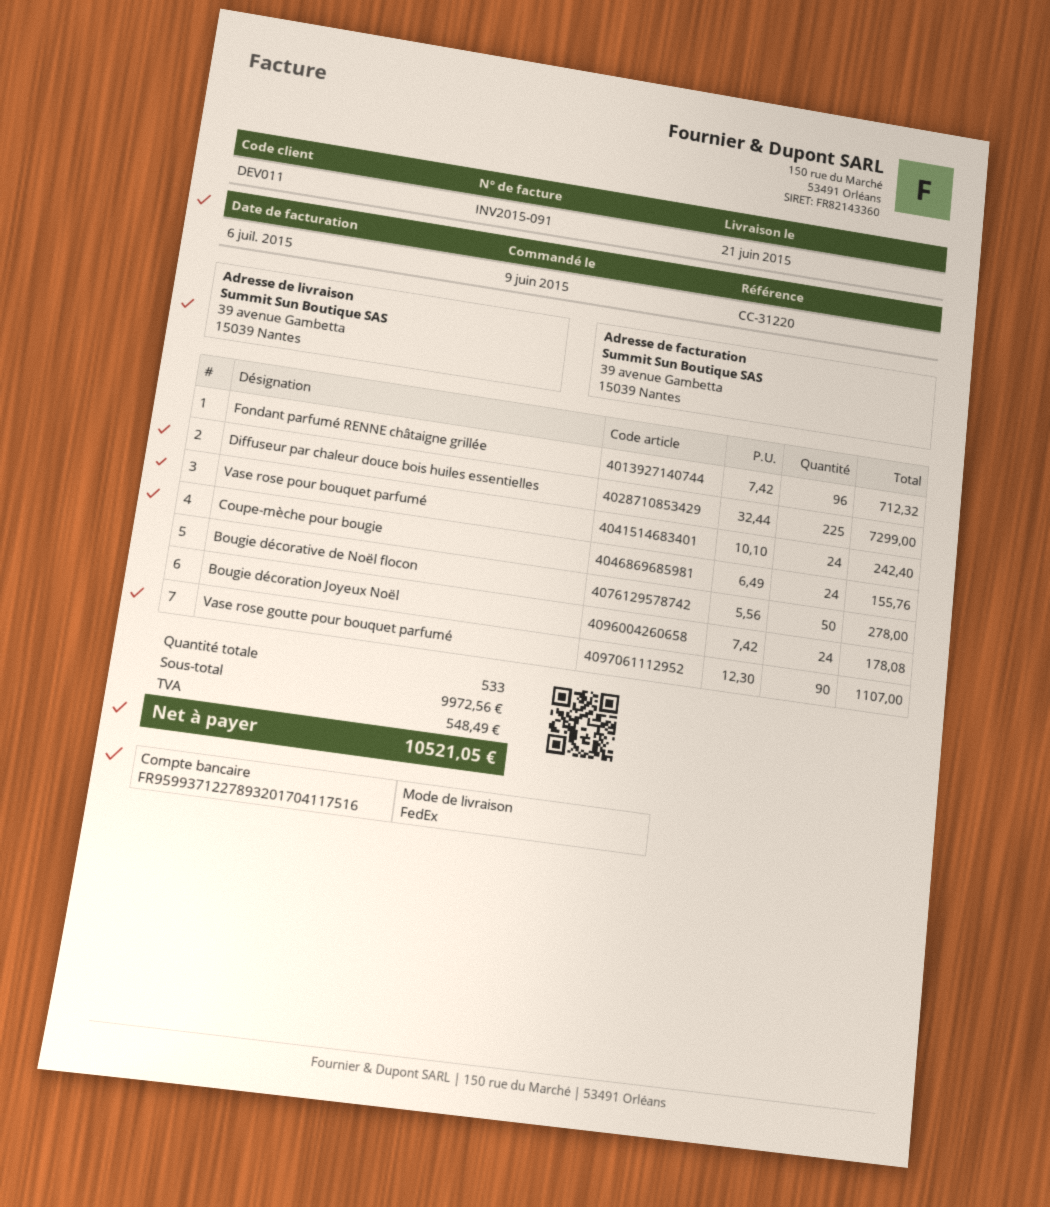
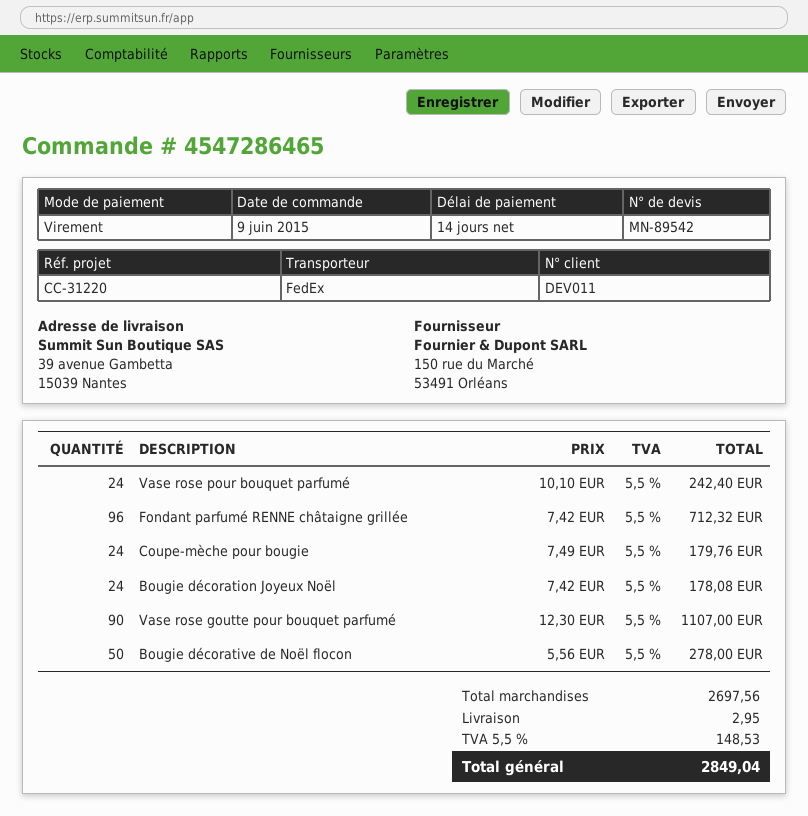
Diffuseur par chaleur douce bois huiles essentielles: 225 x 32.44 = 7299.00 -> none
Coupe-mèche pour bougie: 24 x 6.49 = 155.76 -> 24 x 7.49 = 179.76
subtotal: 9972.56 -> 2697.56
shipping: none -> 2.95
tax: 548.49 -> 148.53
total: 10521.05 -> 2849.04

